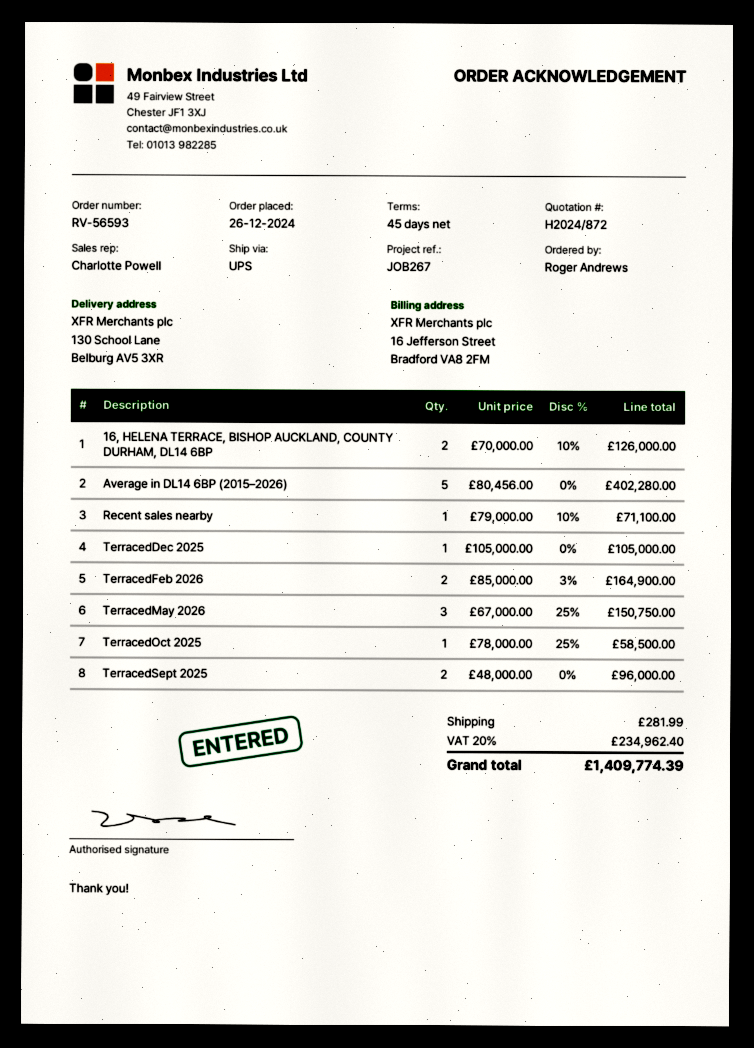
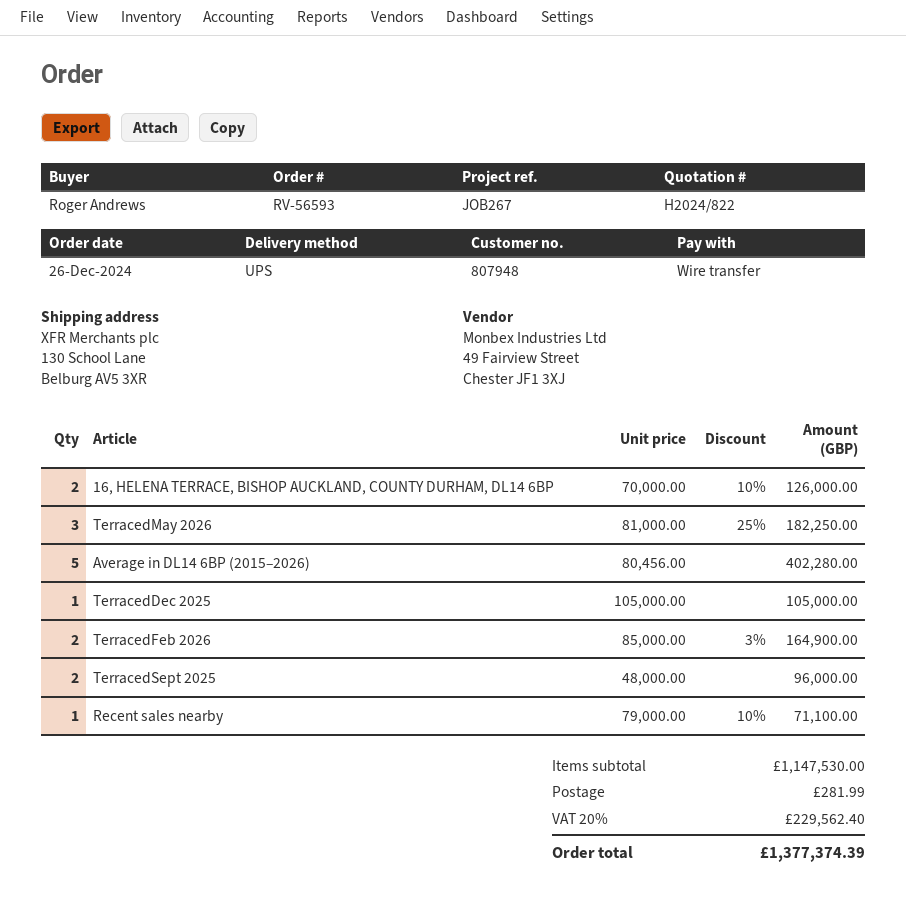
quote number: H2024/872 -> H2024/822
TerracedMay 2026: 3 x 67000.00 - 25% = 150750.00 -> 3 x 81000.00 - 25% = 182250.00
TerracedOct 2025: 1 x 78000.00 - 25% = 58500.00 -> none
tax: 20% = 234962.40 -> 20% = 229562.40
total: 1409774.39 -> 1377374.39

